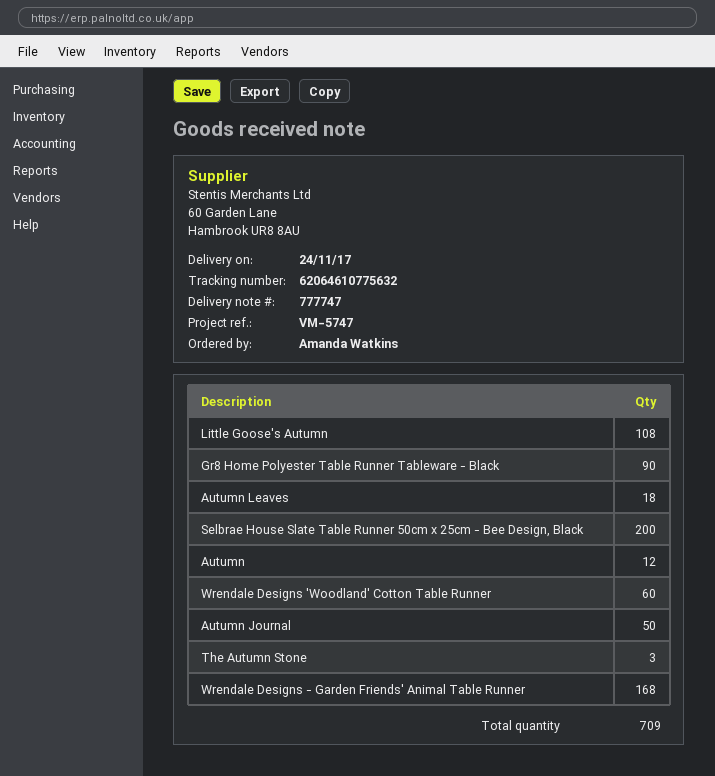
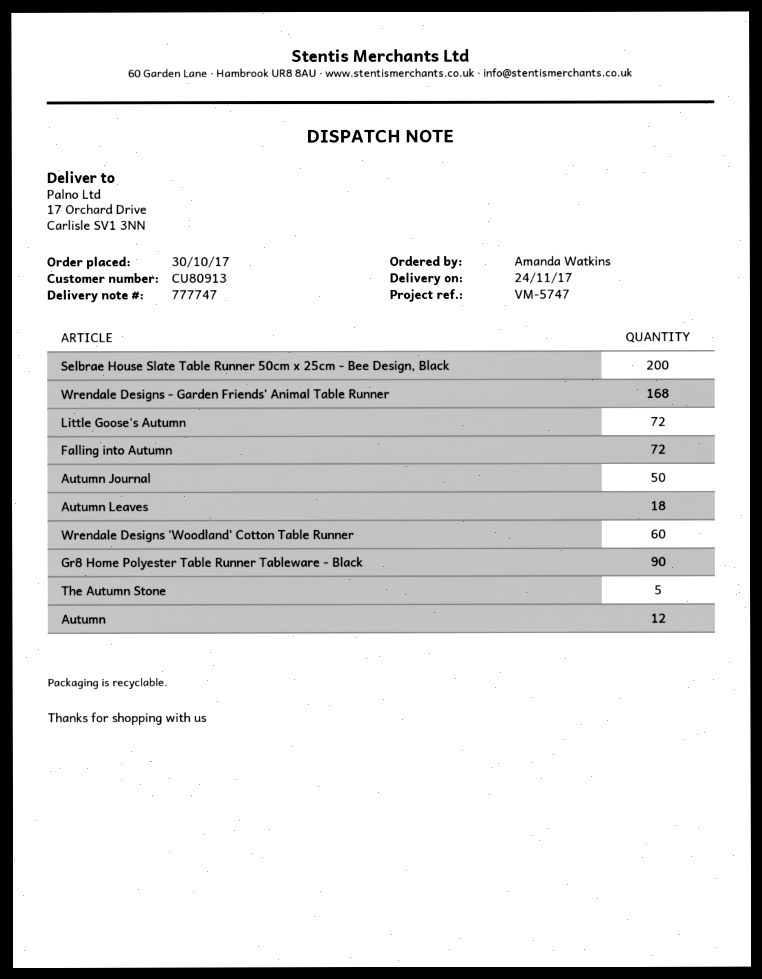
Little Goose's Autumn: 108 -> 72
The Autumn Stone: 3 -> 5
Falling into Autumn: none -> 72

